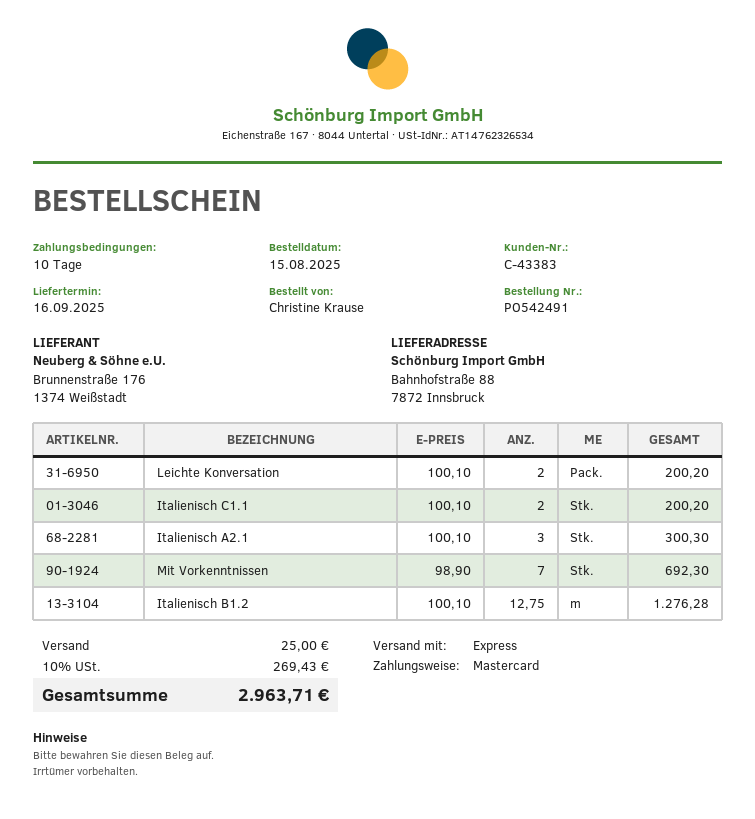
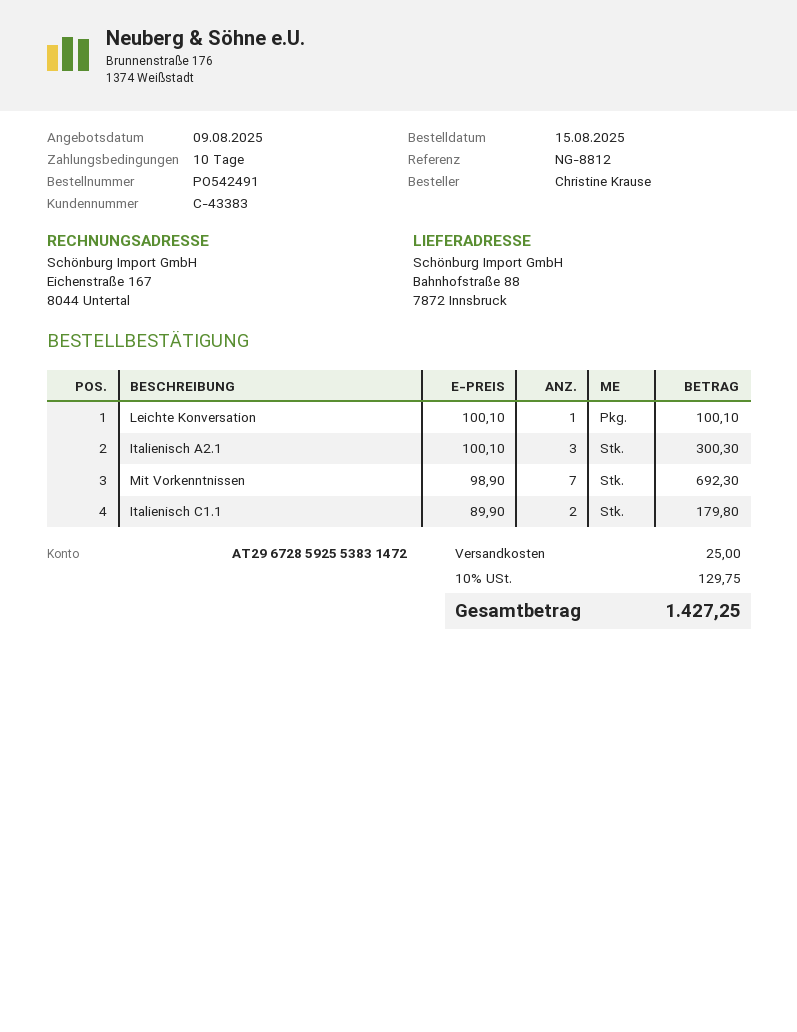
Leichte Konversation: 2 x 100.10 = 200.20 -> 1 x 100.10 = 100.10
Italienisch C1.1: 2 x 100.10 = 200.20 -> 2 x 89.90 = 179.80
Italienisch B1.2: 12.75 x 100.10 = 1276.28 -> none
tax: 10% = 269.43 -> 10% = 129.75
total: 2963.71 -> 1427.25

